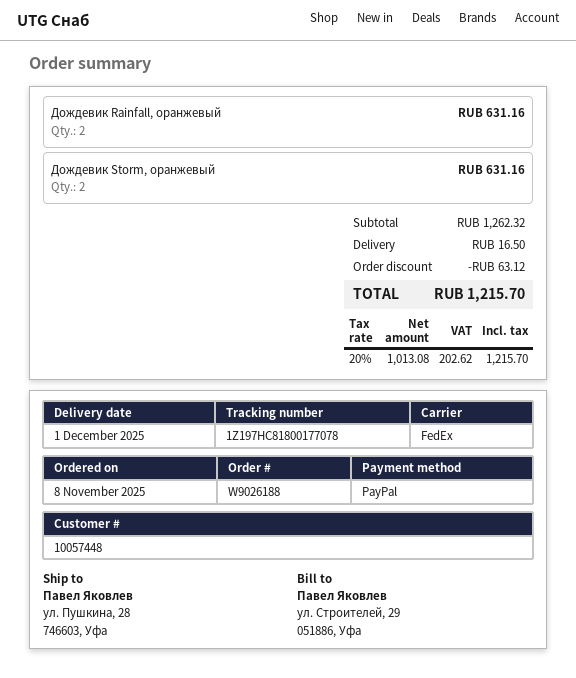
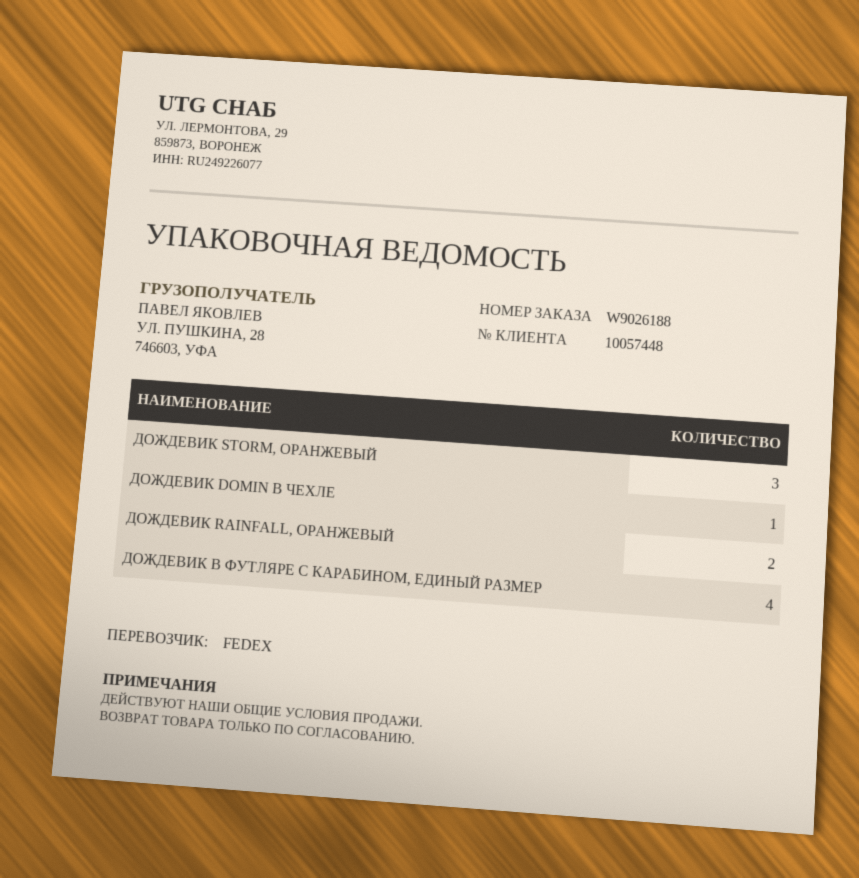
Дождевик Storm, оранжевый: 2 -> 3
ДОЖДЕВИК DOMIN В ЧЕХЛЕ: none -> 1
ДОЖДЕВИК В ФУТЛЯРЕ С КАРАБИНОМ, ЕДИНЫЙ РАЗМЕР: none -> 4

